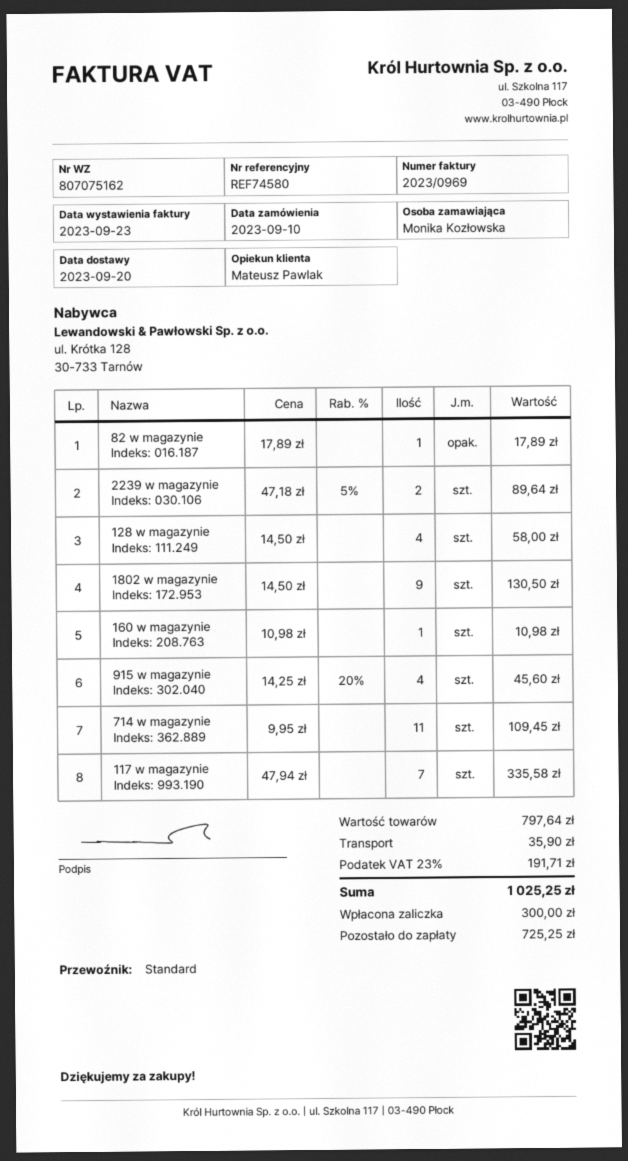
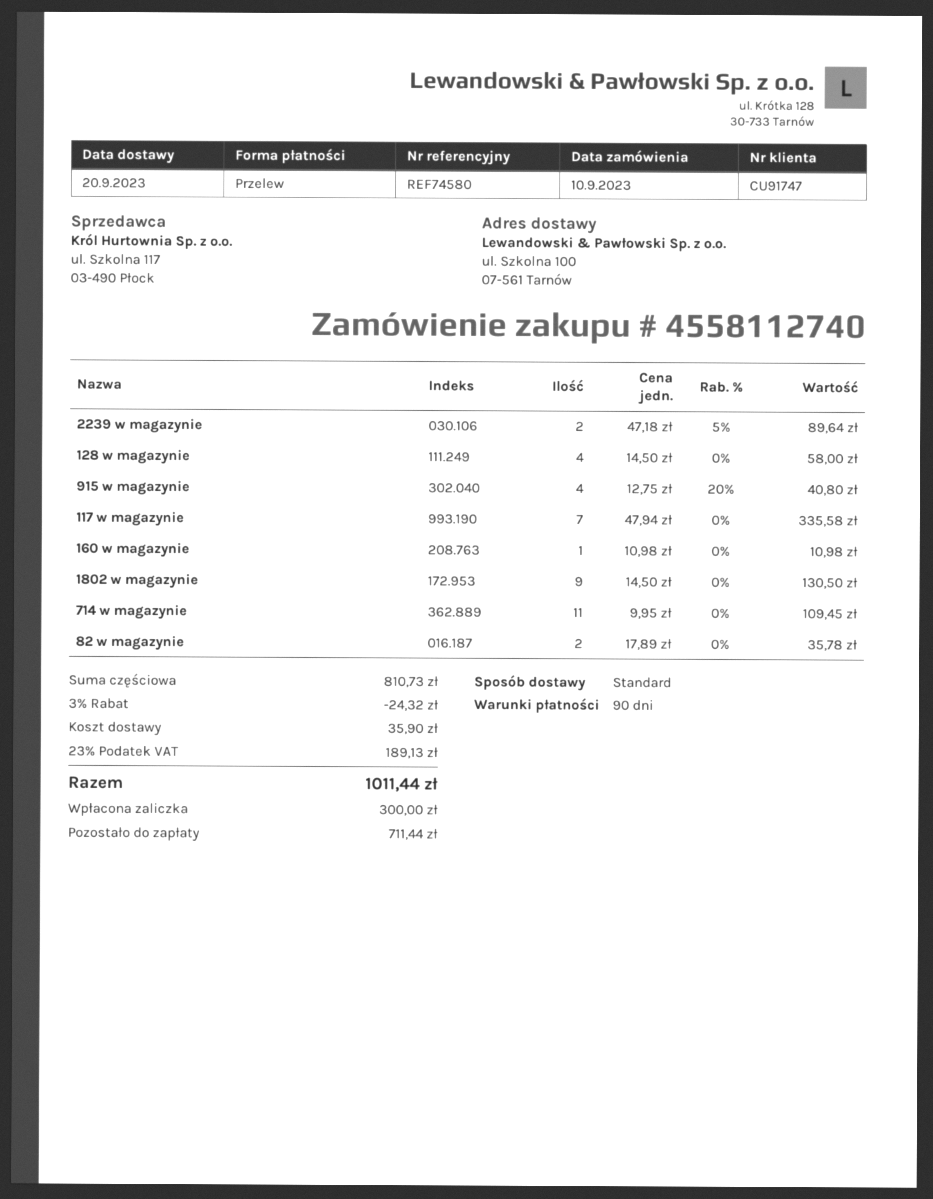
82 w magazynie: 1 x 17.89 = 17.89 -> 2 x 17.89 = 35.78
915 w magazynie: 4 x 14.25 - 20% = 45.60 -> 4 x 12.75 - 20% = 40.80
subtotal: 797.64 -> 810.73
discount: none -> 3% = 24.32
tax: 23% = 191.71 -> 23% = 189.13
total: 1025.25 -> 1011.44
balance: 725.25 -> 711.44

